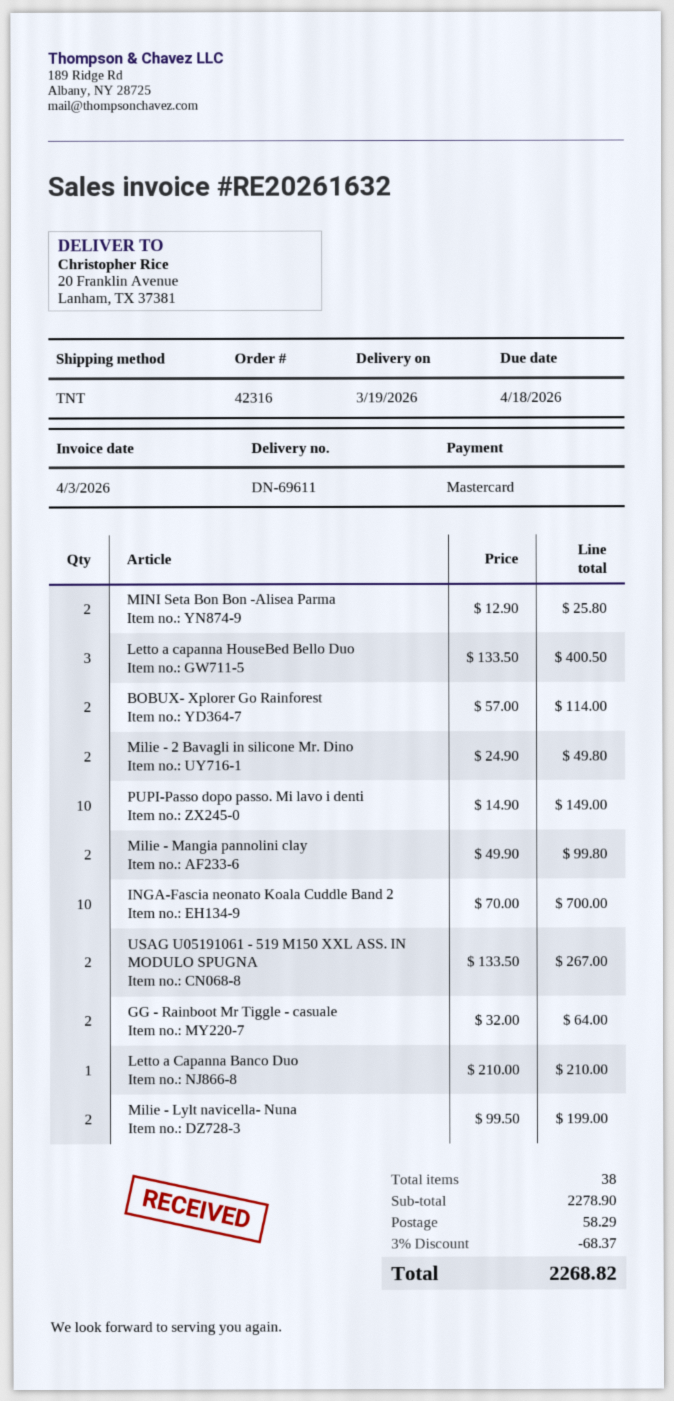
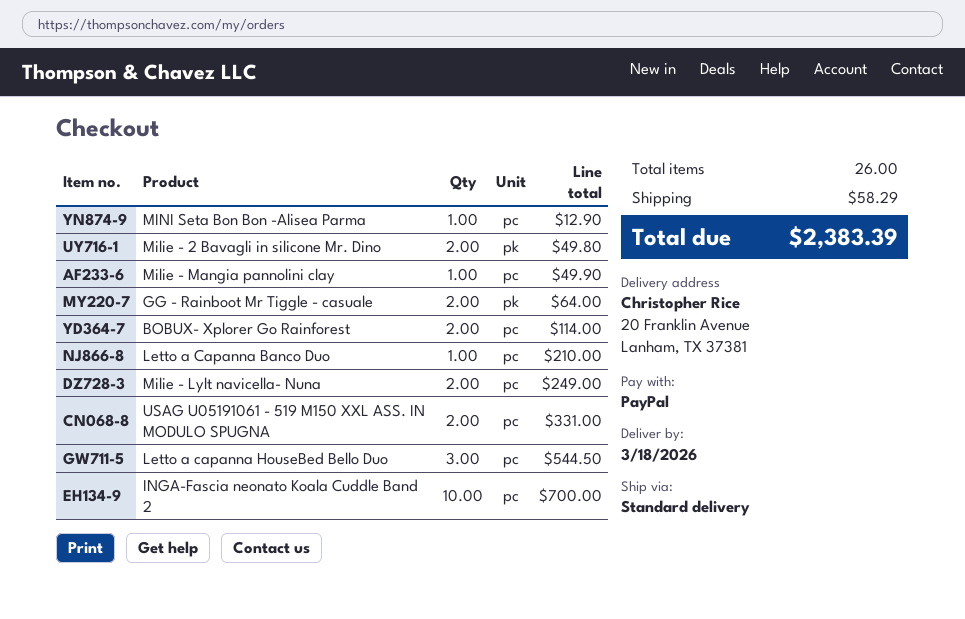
delivery date: 2026-03-19 -> 2026-03-18
payment method: Mastercard -> PayPal
shipping method: TNT -> standard
MINI Seta Bon Bon -Alisea Parma: 2 for 25.80 -> 1 for 12.90
Letto a capanna HouseBed Bello Duo: 3 for 400.50 -> 3 for 544.50
PUPI-Passo dopo passo. Mi lavo i denti: 10 for 149.00 -> none
Milie - Mangia pannolini clay: 2 for 99.80 -> 1 for 49.90
USAG U05191061 - 519 M150 XXL ASS. IN MODULO SPUGNA: 2 for 267.00 -> 2 for 331.00
Milie - Lylt navicella- Nuna: 2 for 199.00 -> 2 for 249.00
total quantity: 38 -> 26
discount: 3% = 68.37 -> none
total: 2268.82 -> 2383.39

